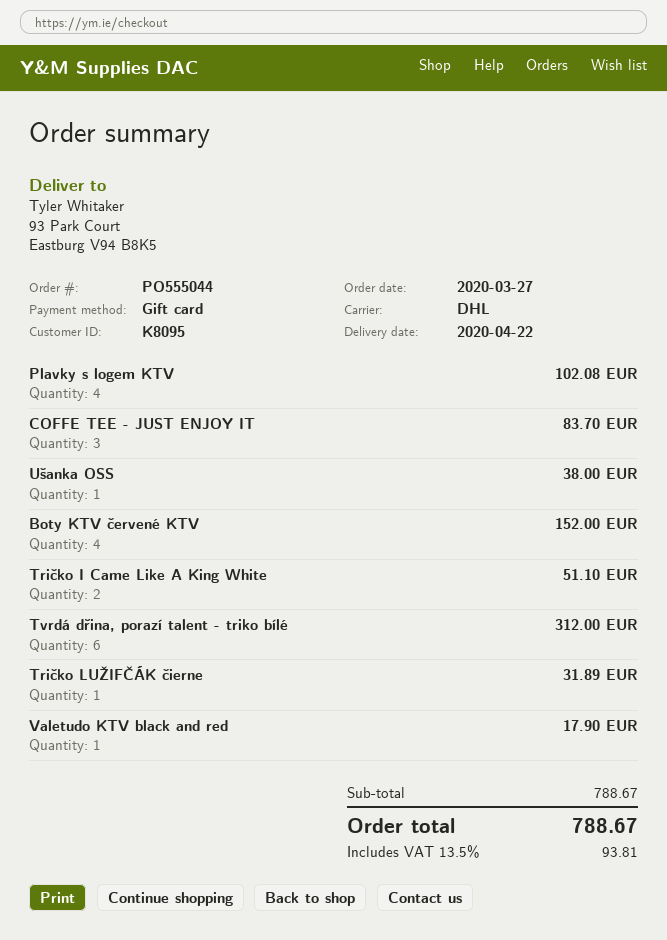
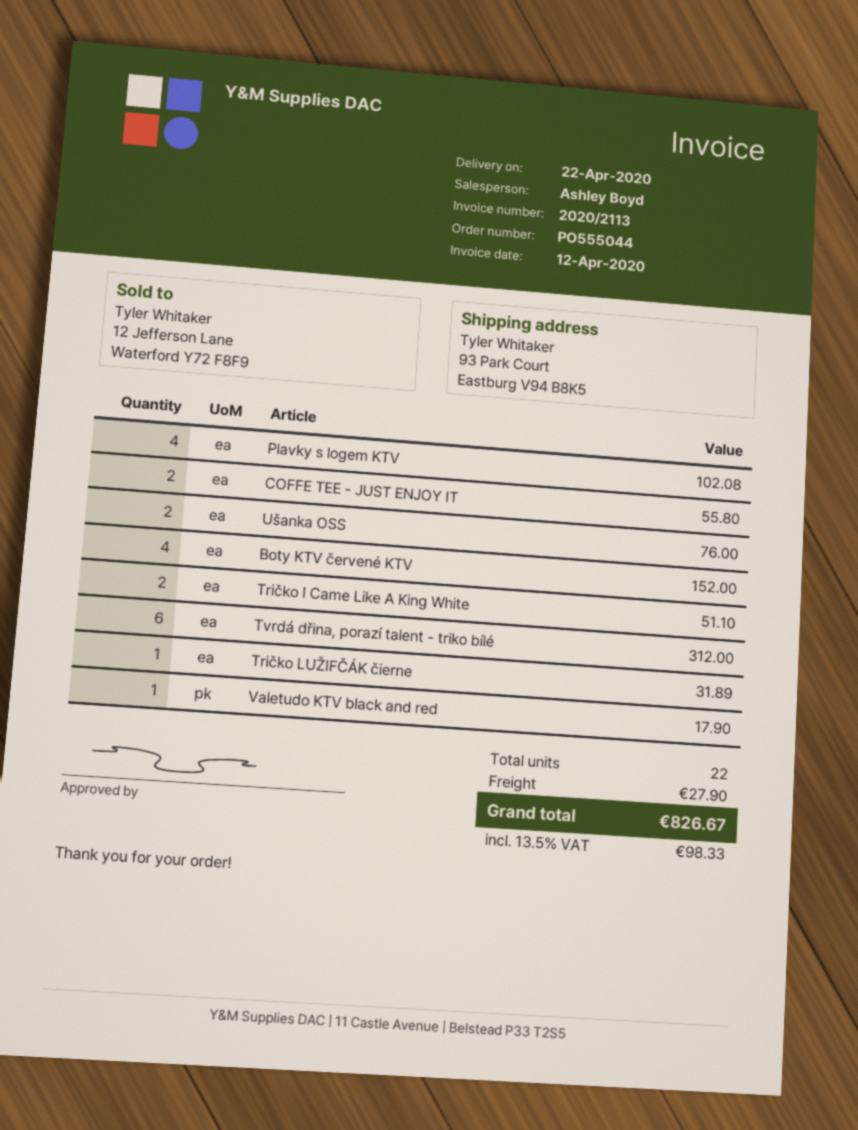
COFFE TEE - JUST ENJOY IT: 3 for 83.70 -> 2 for 55.80
Ušanka OSS: 1 for 38.00 -> 2 for 76.00
shipping: none -> 27.90
tax: 13.5% = 93.81 -> 13.5% = 98.33
total: 788.67 -> 826.67

